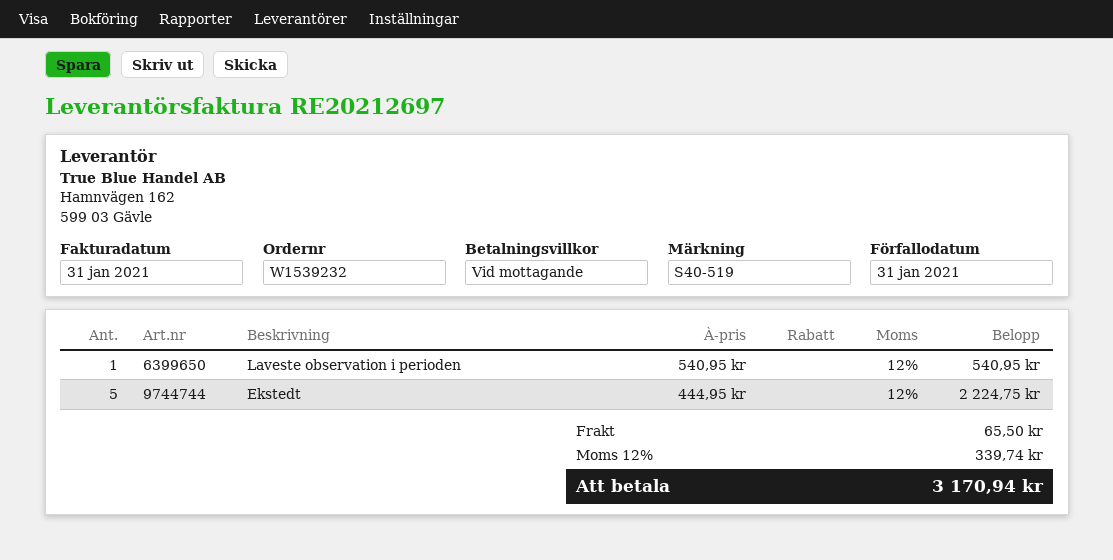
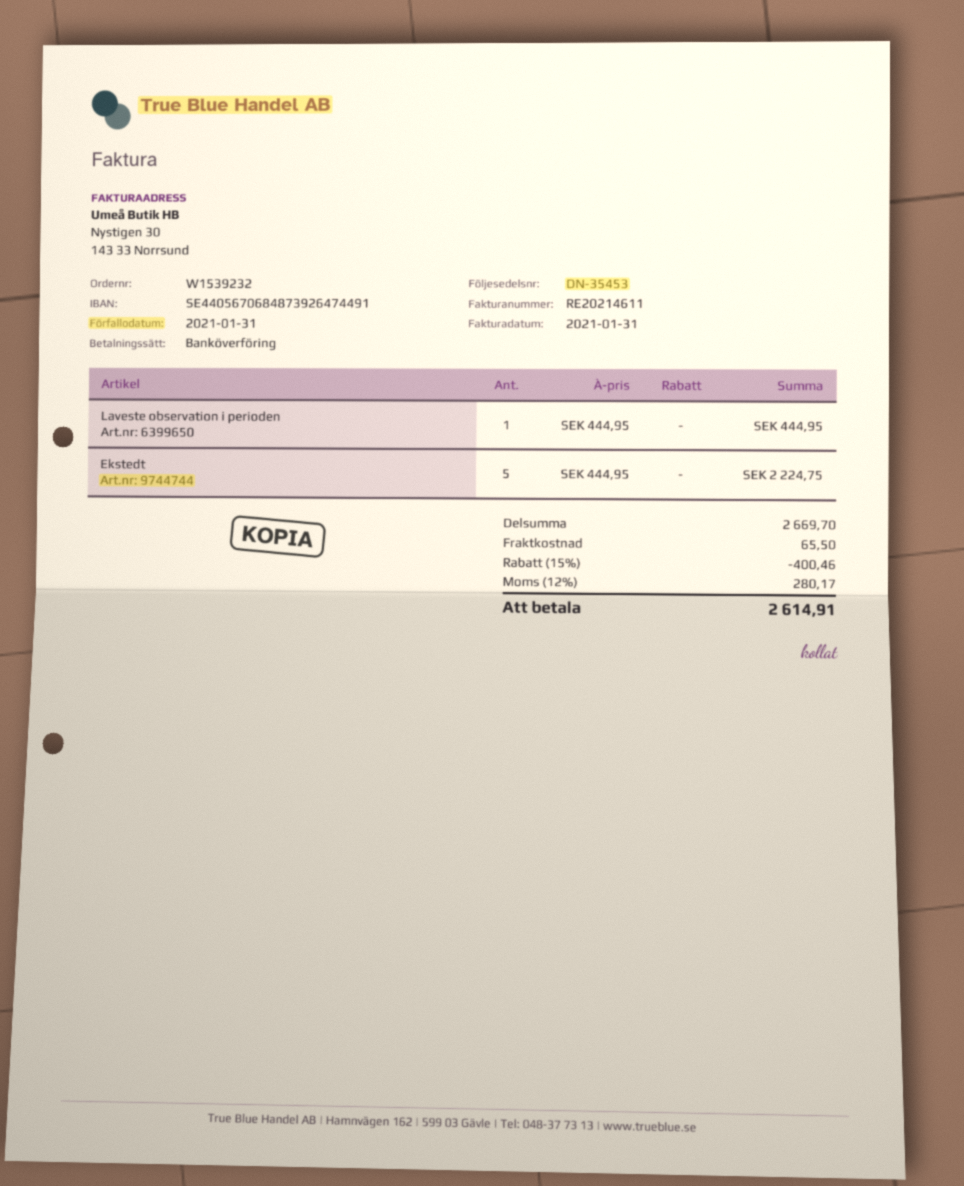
invoice number: RE20212697 -> RE20214611
Laveste observation i perioden: 1 x 540.95 = 540.95 -> 1 x 444.95 = 444.95
discount: none -> 15% = 400.46
tax: 12% = 339.74 -> 12% = 280.17
total: 3170.94 -> 2614.91

